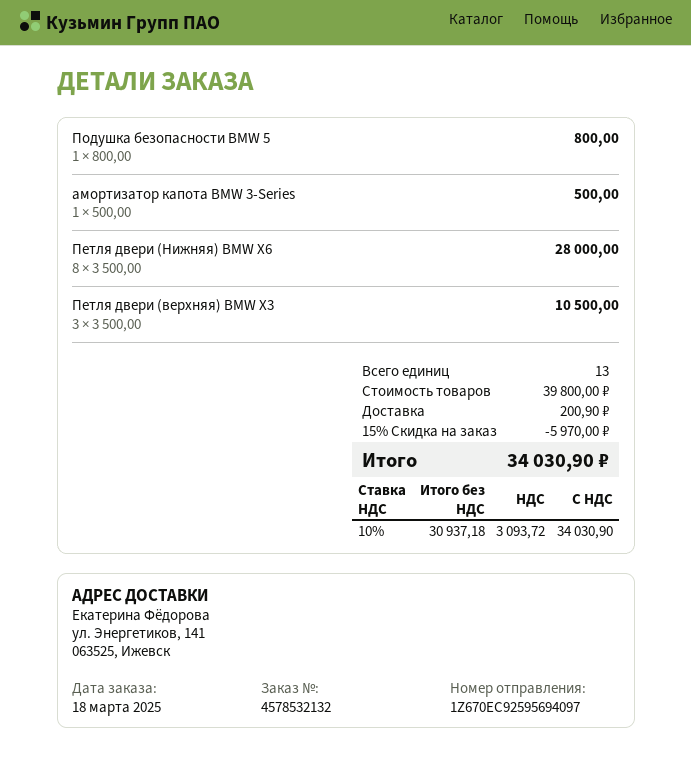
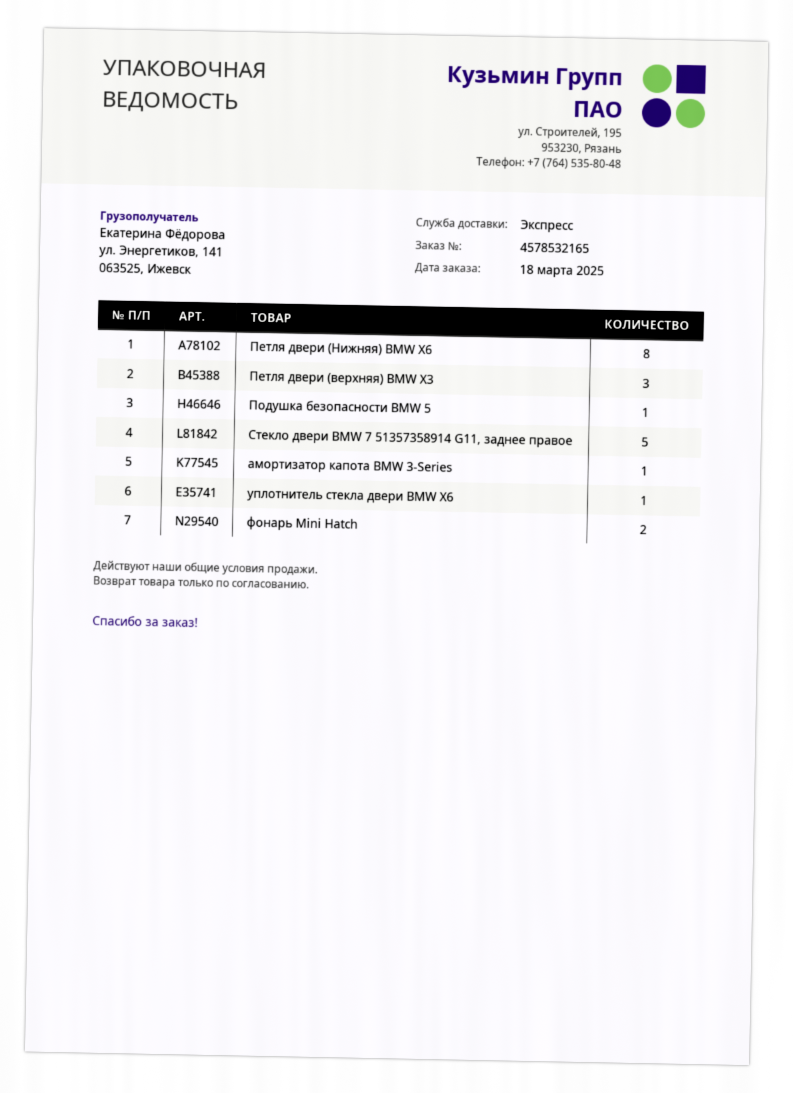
order number: 4578532132 -> 4578532165
Стекло двери BMW 7 51357358914 G11, заднее правое: none -> 5
уплотнитель стекла двери BMW X6: none -> 1
фонарь Mini Hatch: none -> 2

